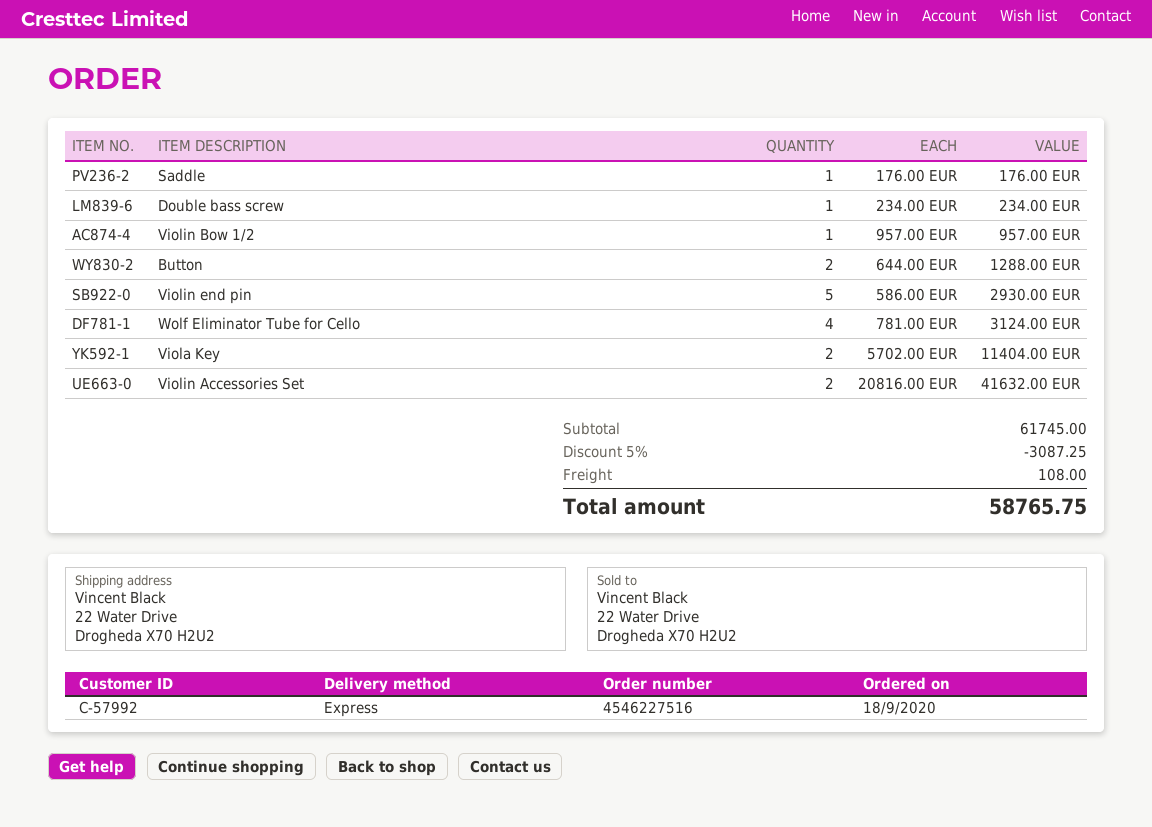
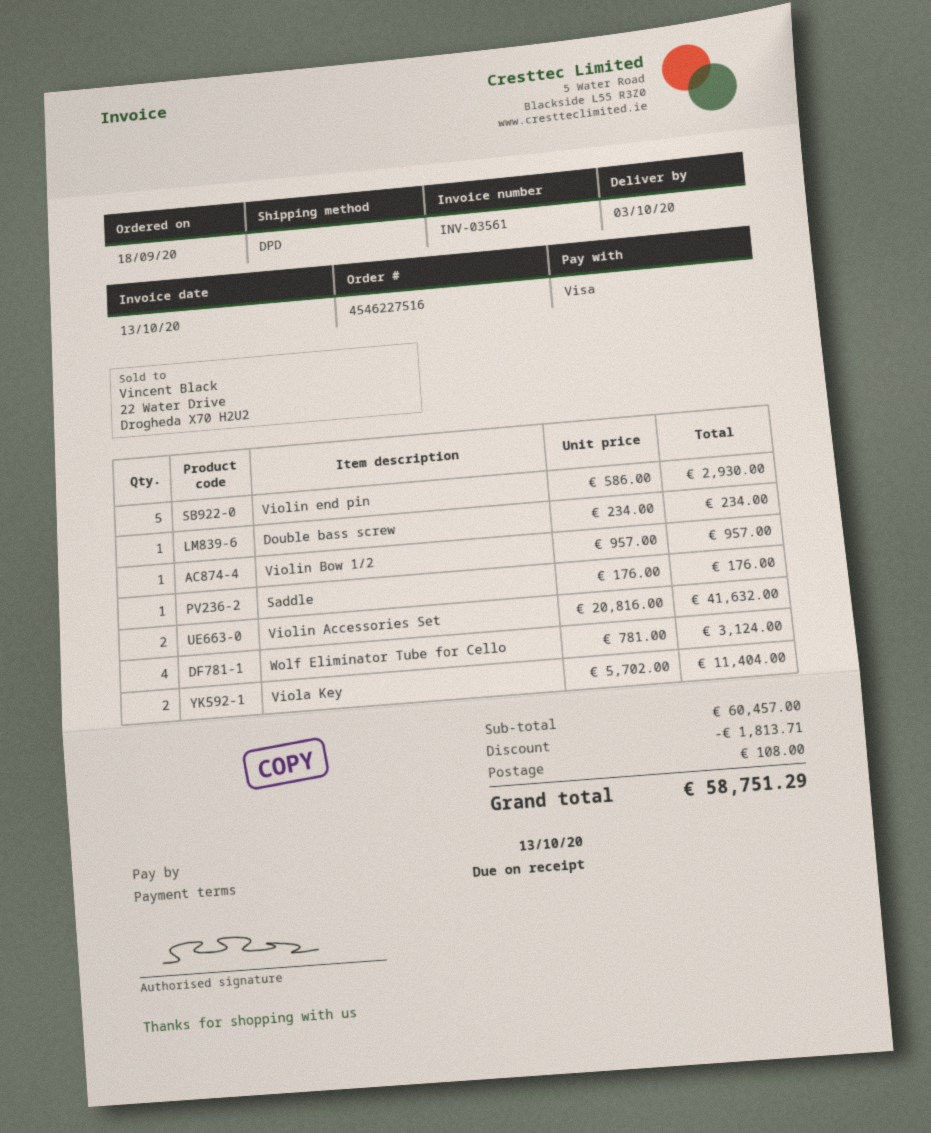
shipping method: express -> DPD
Button: 2 x 644.00 = 1288.00 -> none
subtotal: 61745.00 -> 60457.00
discount: 3087.25 -> 1813.71
total: 58765.75 -> 58751.29

